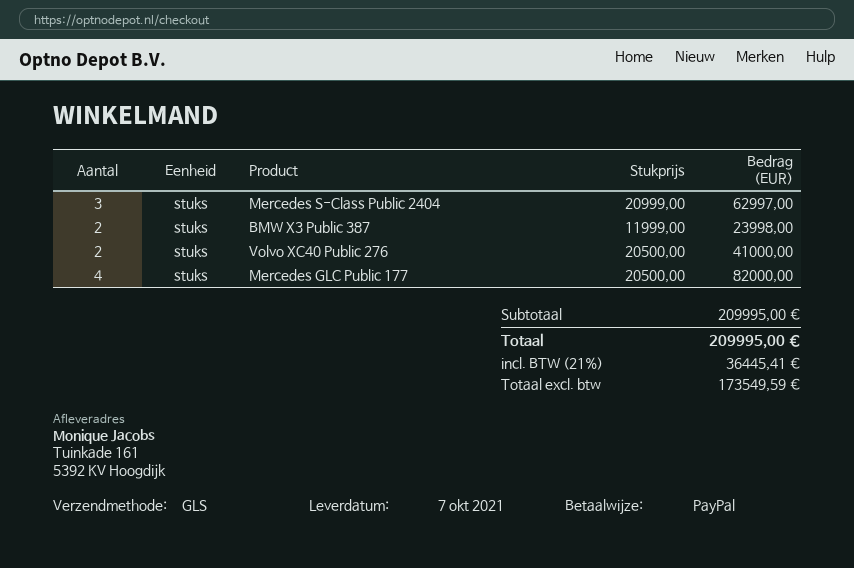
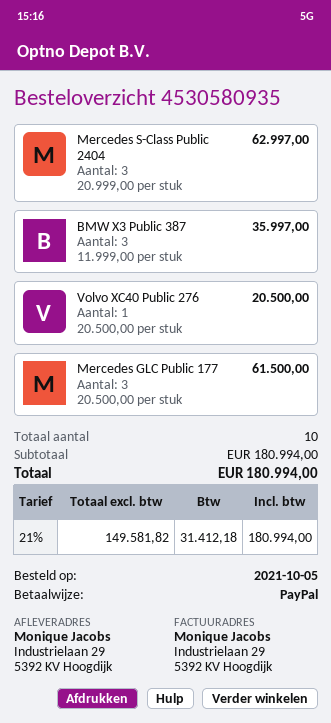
ship to: Tuinkade 161, 5392 KV Hoogdijk -> Industrielaan 29, 5392 KV Hoogdijk
BMW X3 Public 387: 2 x 11999.00 = 23998.00 -> 3 x 11999.00 = 35997.00
Volvo XC40 Public 276: 2 x 20500.00 = 41000.00 -> 1 x 20500.00 = 20500.00
Mercedes GLC Public 177: 4 x 20500.00 = 82000.00 -> 3 x 20500.00 = 61500.00
subtotal: 209995.00 -> 180994.00
net: 173549.59 -> 149581.82
tax: 21% = 36445.41 -> 21% = 31412.18
total: 209995.00 -> 180994.00

